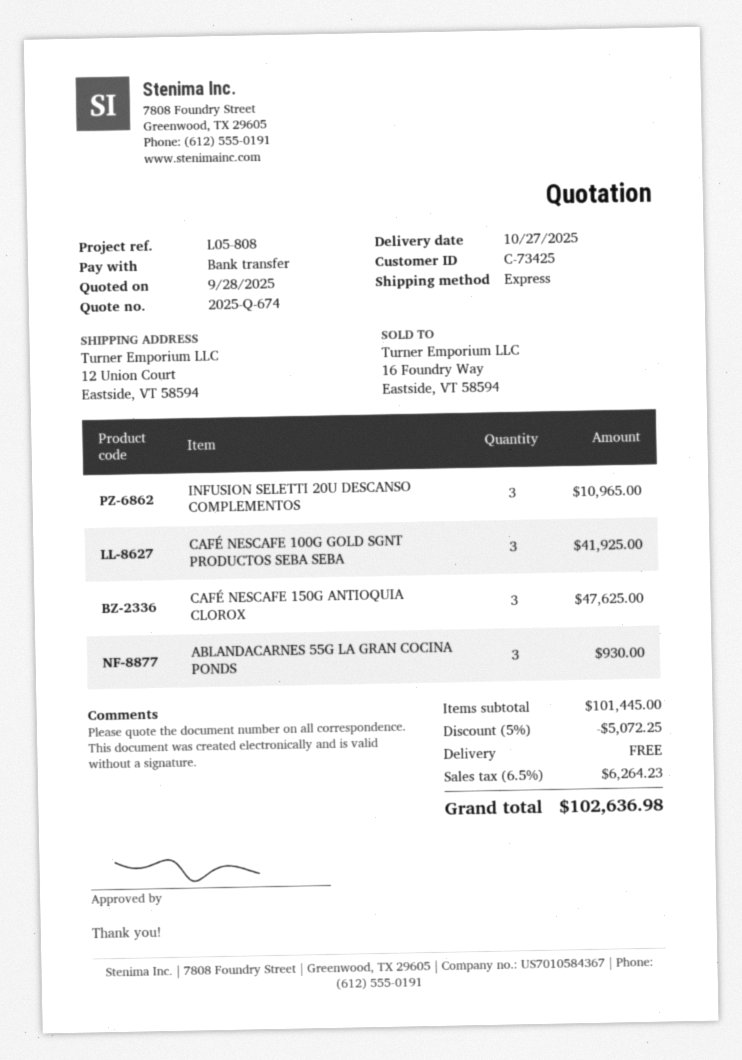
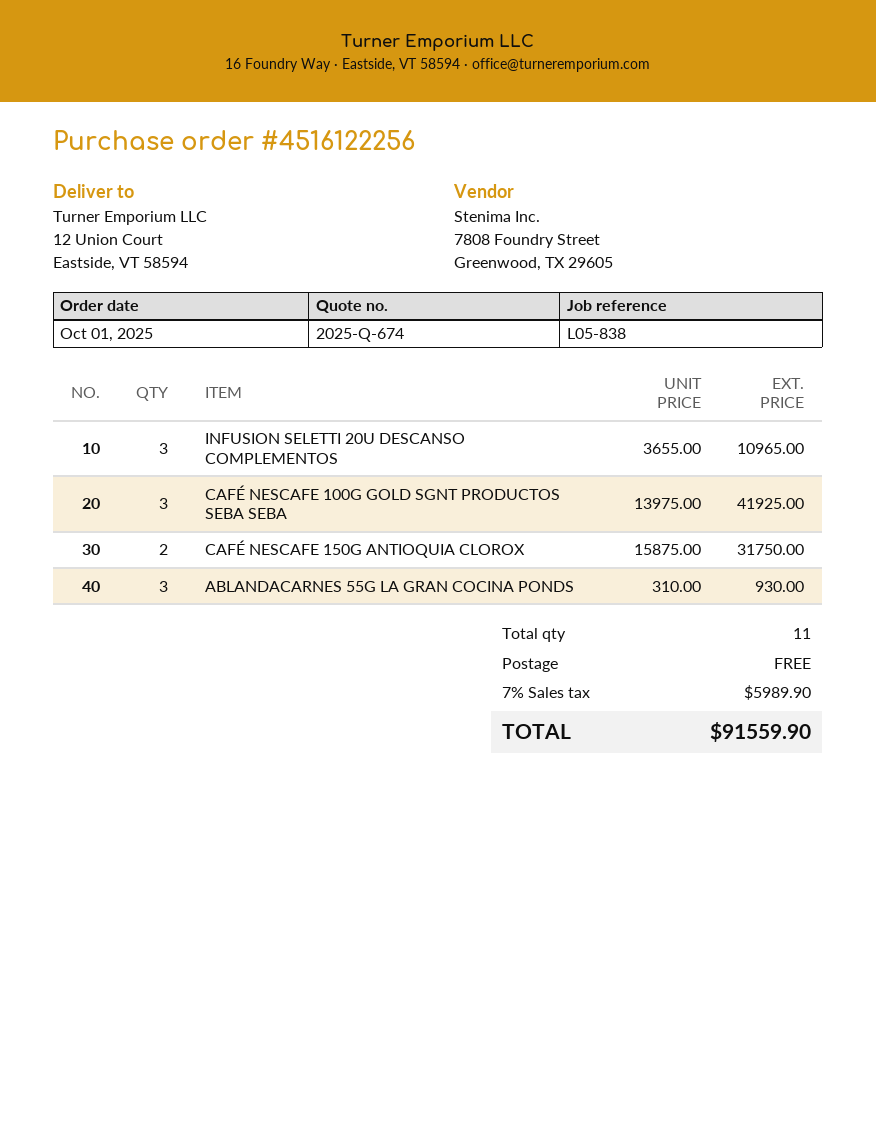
reference: L05-808 -> L05-838
CAFÉ NESCAFE 150G ANTIOQUIA CLOROX: 3 for 47625.00 -> 2 for 31750.00
discount: 5% = 5072.25 -> none
tax: 6.5% = 6264.23 -> 7% = 5989.90
total: 102636.98 -> 91559.90

